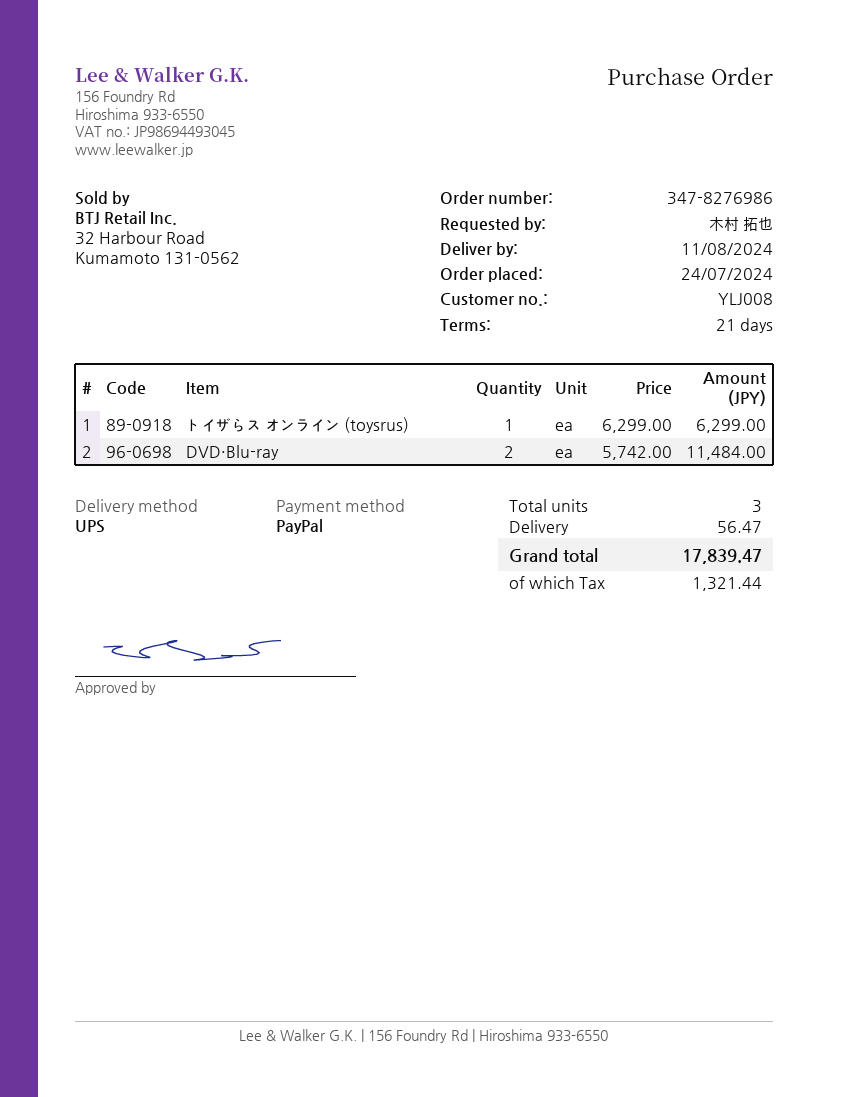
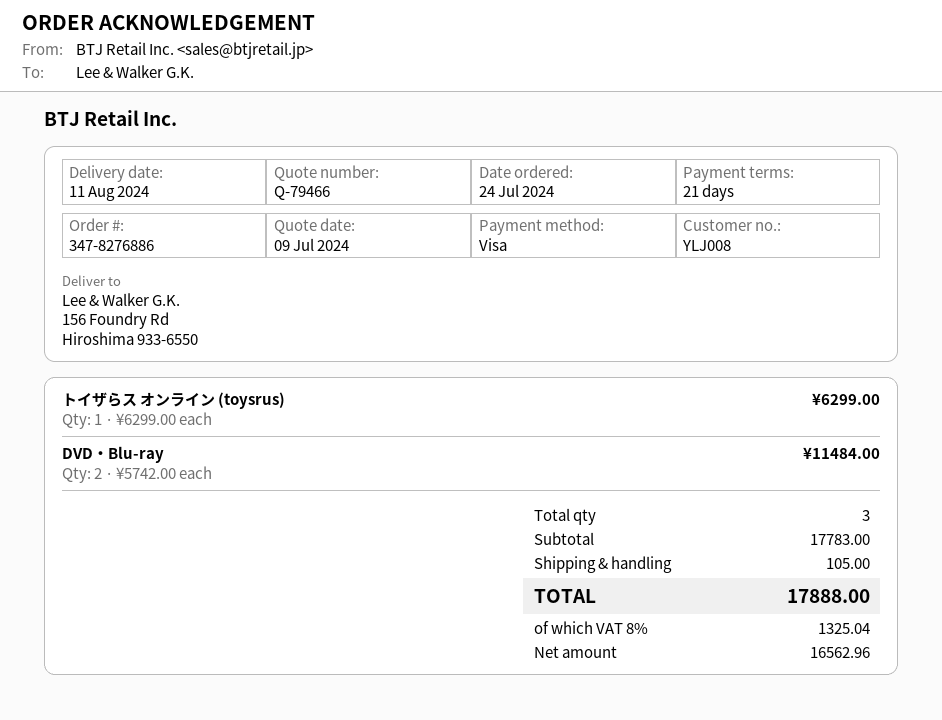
order number: 347-8276986 -> 347-8276886
payment method: PayPal -> Visa
shipping: 56.47 -> 105.00
tax: 1321.44 -> 1325.04
total: 17839.47 -> 17888.00

